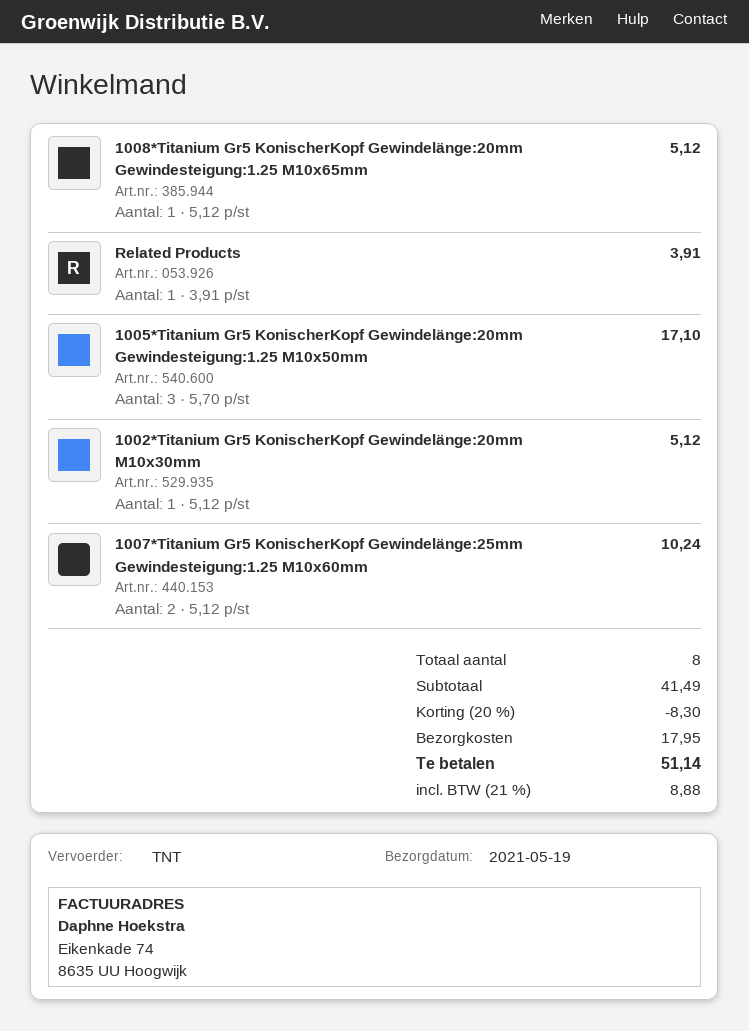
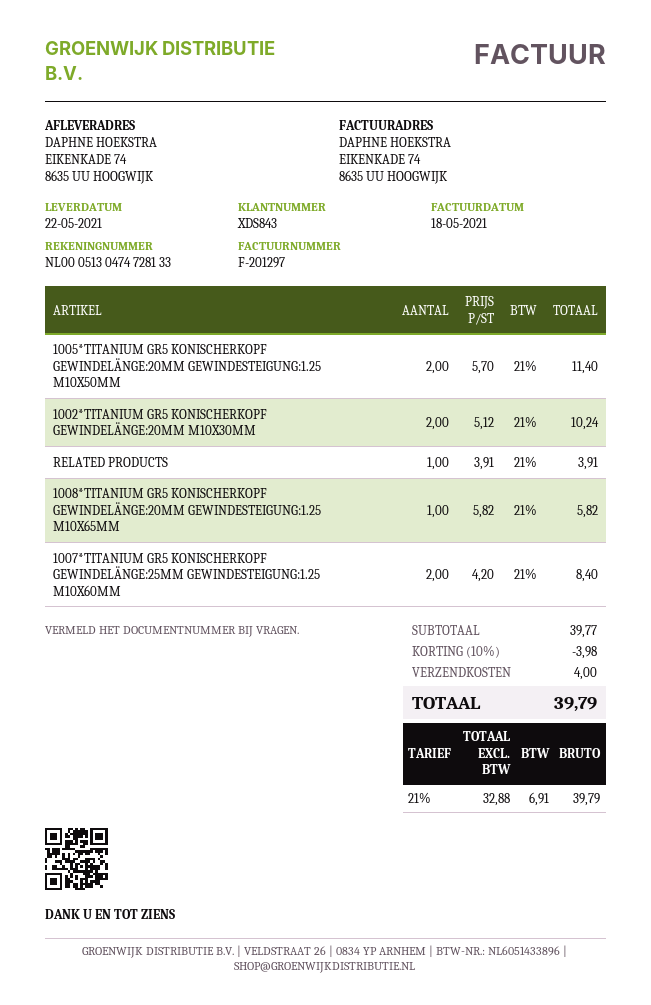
delivery date: 2021-05-19 -> 2021-05-22
1008*Titanium Gr5 KonischerKopf Gewindelänge:20mm Gewindesteigung:1.25 M10x65mm: 1 x 5.12 = 5.12 -> 1 x 5.82 = 5.82
1005*Titanium Gr5 KonischerKopf Gewindelänge:20mm Gewindesteigung:1.25 M10x50mm: 3 x 5.70 = 17.10 -> 2 x 5.70 = 11.40
1002*Titanium Gr5 KonischerKopf Gewindelänge:20mm M10x30mm: 1 x 5.12 = 5.12 -> 2 x 5.12 = 10.24
1007*Titanium Gr5 KonischerKopf Gewindelänge:25mm Gewindesteigung:1.25 M10x60mm: 2 x 5.12 = 10.24 -> 2 x 4.20 = 8.40
subtotal: 41.49 -> 39.77
discount: 20% = 8.30 -> 10% = 3.98
shipping: 17.95 -> 4.00
tax: 21% = 8.88 -> 21% = 6.91
total: 51.14 -> 39.79

